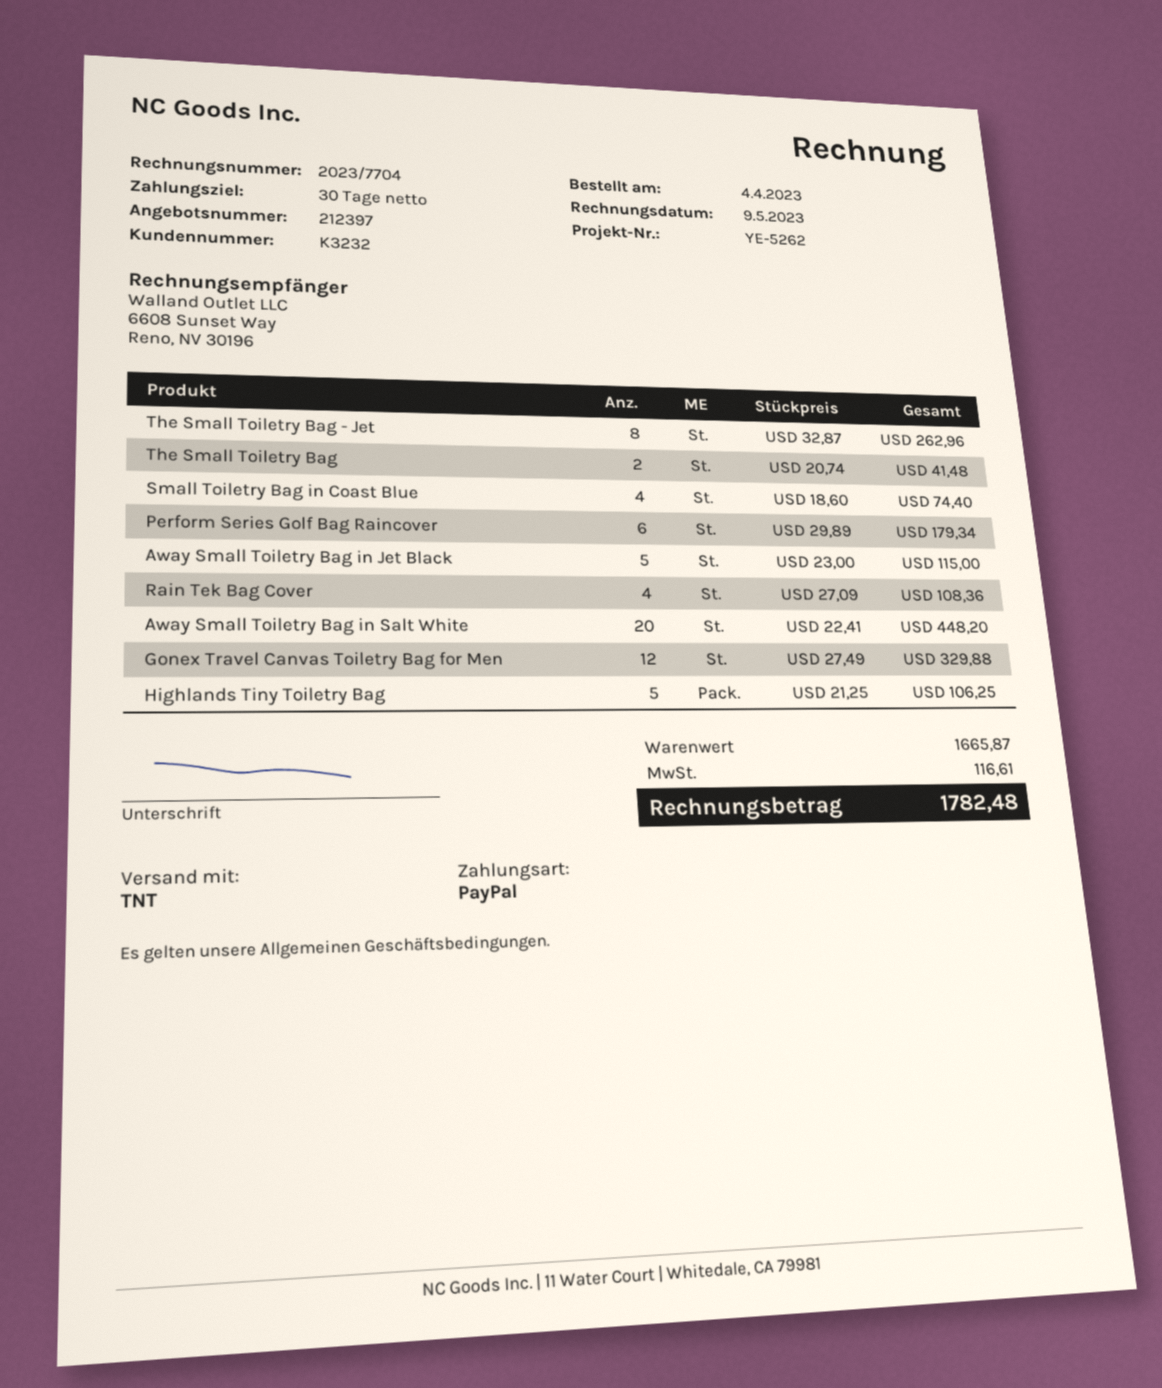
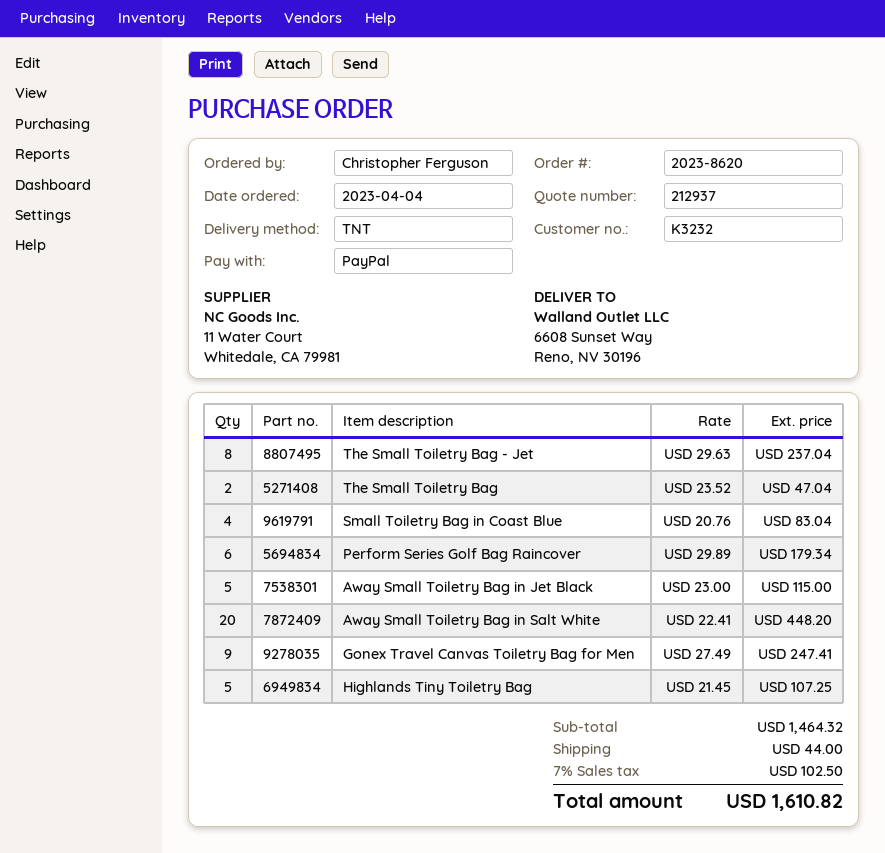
quote number: 212397 -> 212937
The Small Toiletry Bag - Jet: 8 x 32.87 = 262.96 -> 8 x 29.63 = 237.04
The Small Toiletry Bag: 2 x 20.74 = 41.48 -> 2 x 23.52 = 47.04
Small Toiletry Bag in Coast Blue: 4 x 18.60 = 74.40 -> 4 x 20.76 = 83.04
Rain Tek Bag Cover: 4 x 27.09 = 108.36 -> none
Gonex Travel Canvas Toiletry Bag for Men: 12 x 27.49 = 329.88 -> 9 x 27.49 = 247.41
Highlands Tiny Toiletry Bag: 5 x 21.25 = 106.25 -> 5 x 21.45 = 107.25
subtotal: 1665.87 -> 1464.32
shipping: none -> 44.00
tax: 116.61 -> 102.50
total: 1782.48 -> 1610.82

